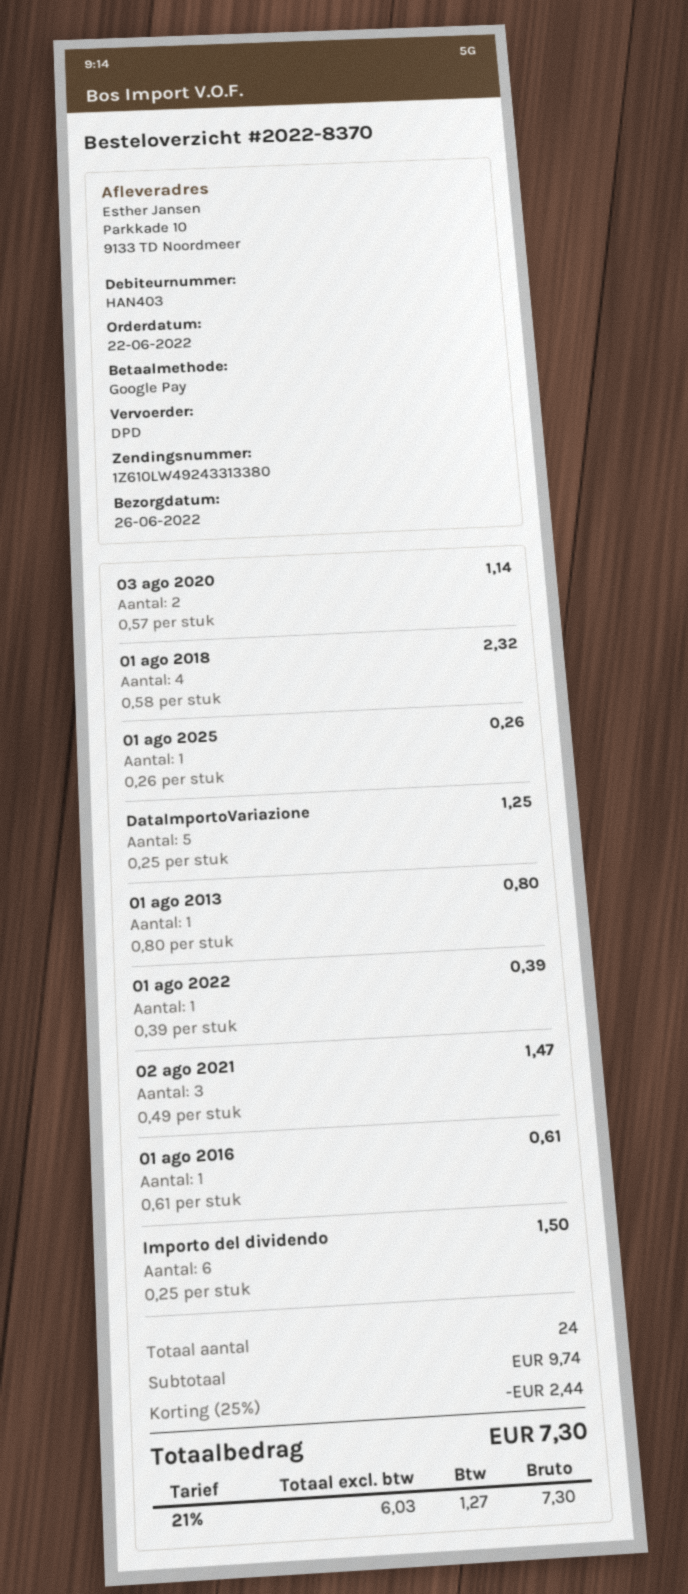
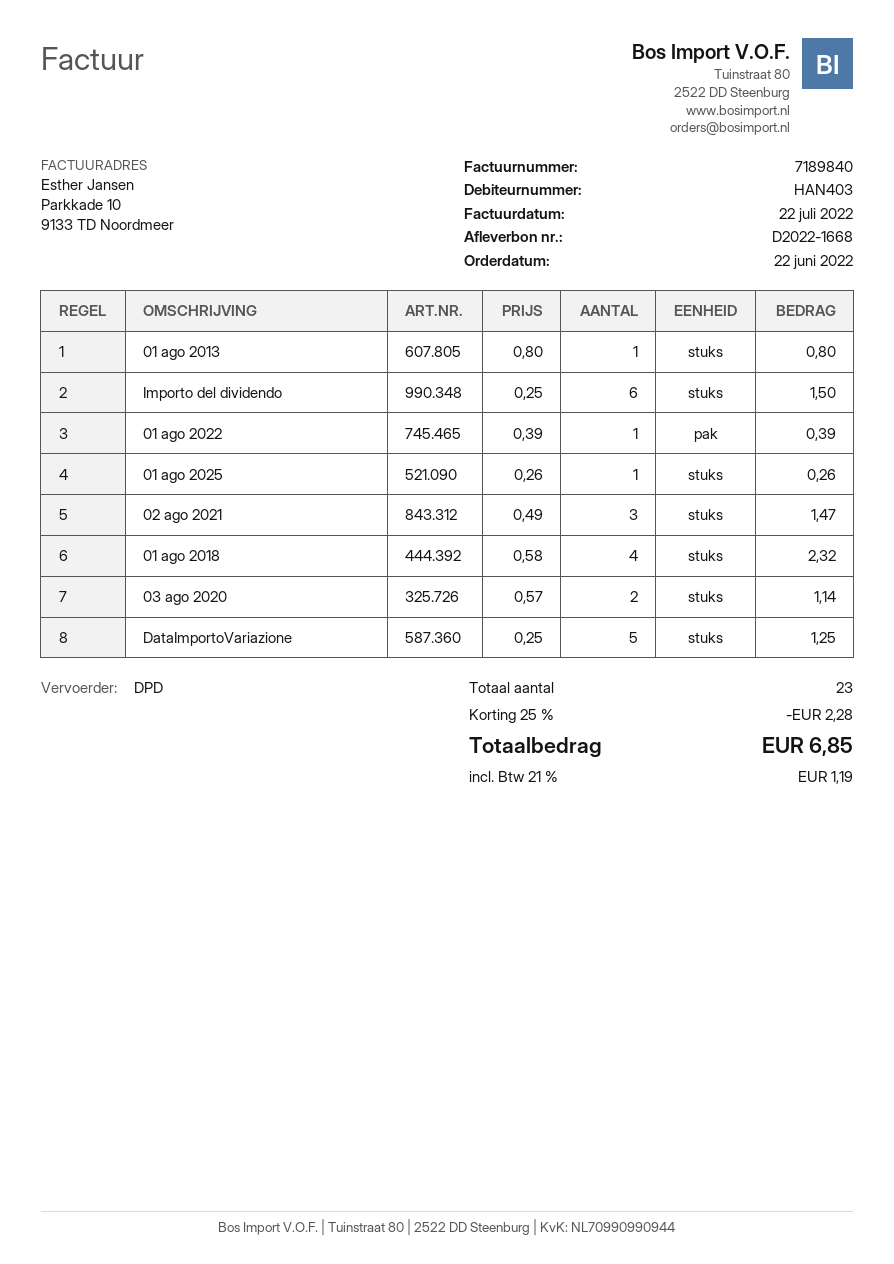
01 ago 2016: 1 x 0.61 = 0.61 -> none
total quantity: 24 -> 23
discount: 25% = 2.44 -> 25% = 2.28
tax: 21% = 1.27 -> 21% = 1.19
total: 7.30 -> 6.85

